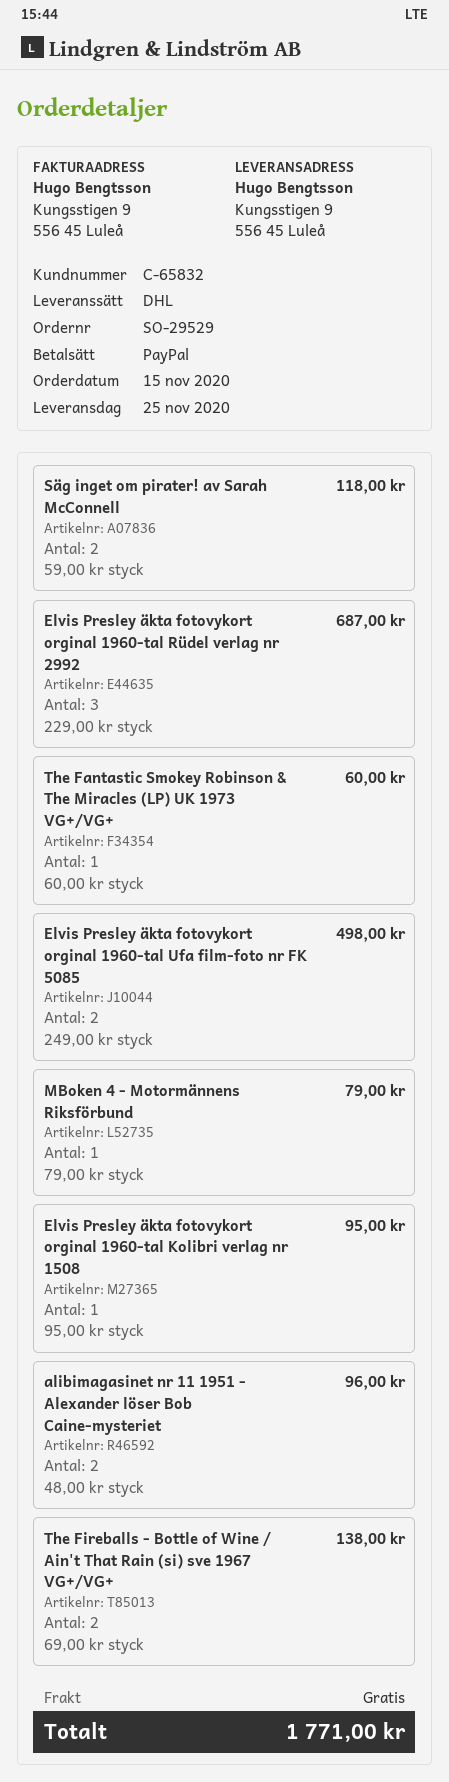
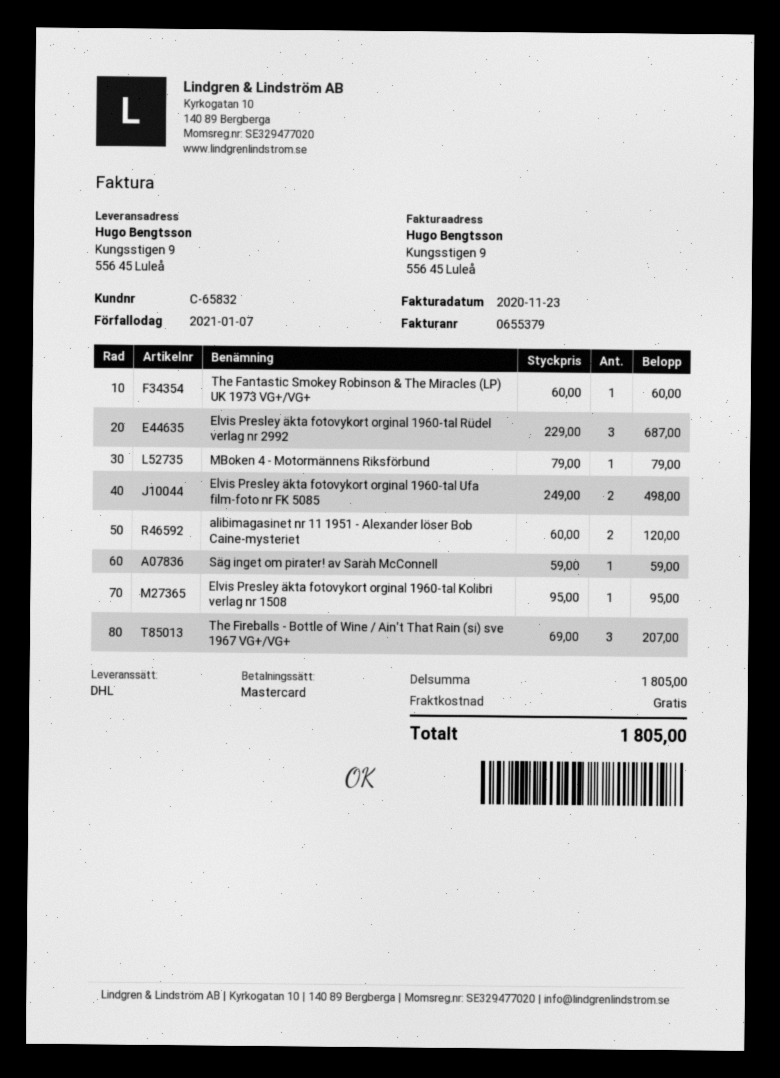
payment method: PayPal -> Mastercard
Säg inget om pirater! av Sarah McConnell: 2 x 59.00 = 118.00 -> 1 x 59.00 = 59.00
alibimagasinet nr 11 1951 - Alexander löser Bob Caine-mysteriet: 2 x 48.00 = 96.00 -> 2 x 60.00 = 120.00
The Fireballs - Bottle of Wine / Ain't That Rain (si) sve 1967 VG+/VG+: 2 x 69.00 = 138.00 -> 3 x 69.00 = 207.00
total: 1771.00 -> 1805.00

